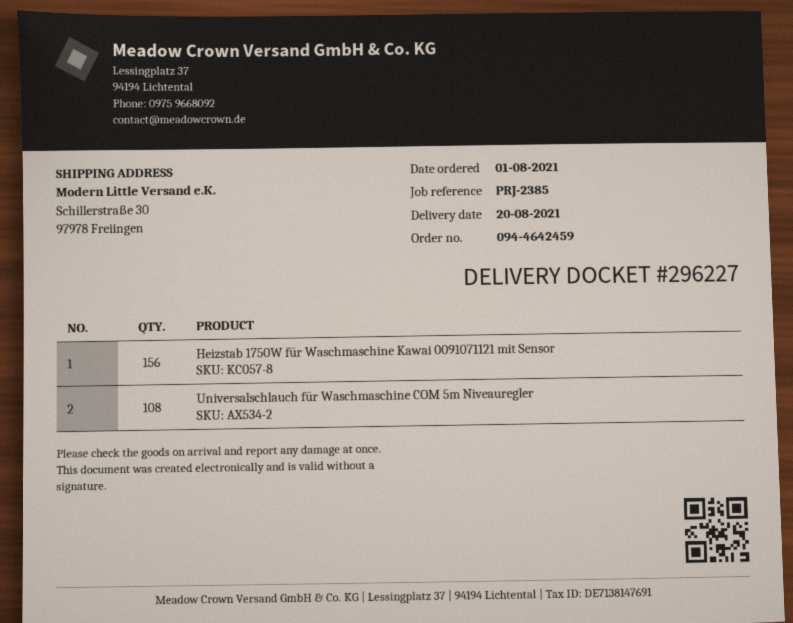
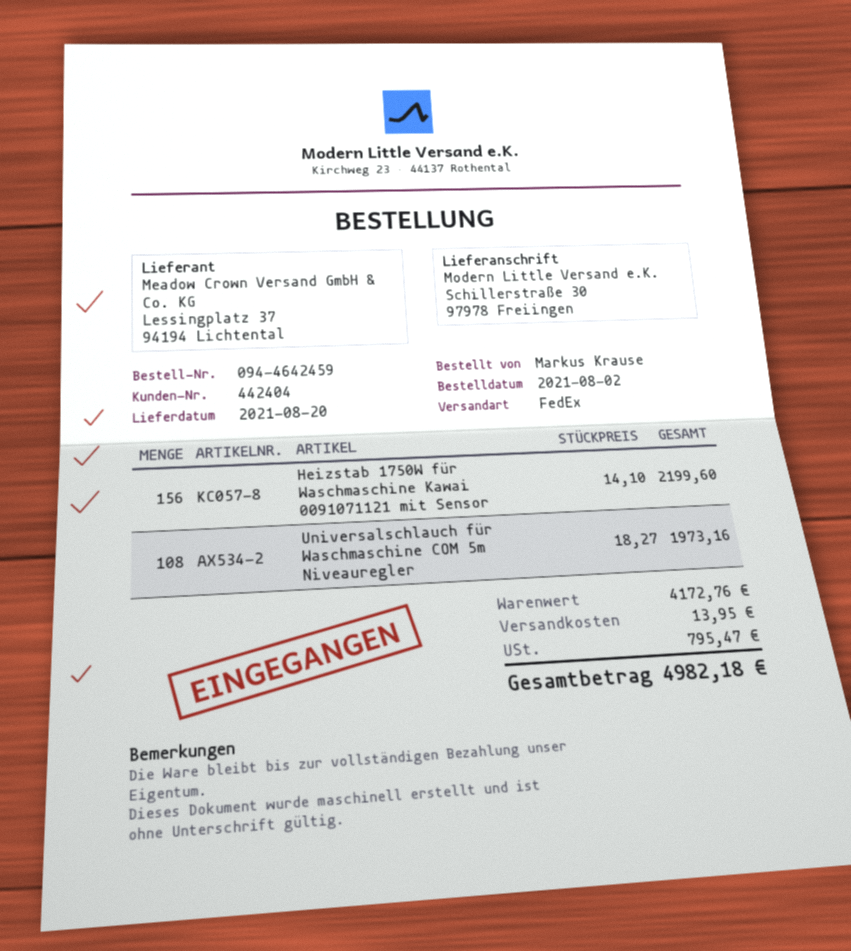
order date: 2021-08-01 -> 2021-08-02

